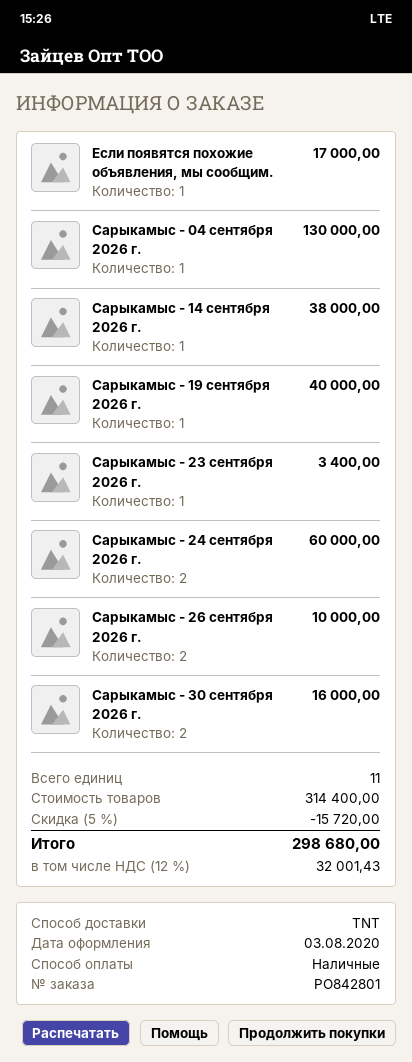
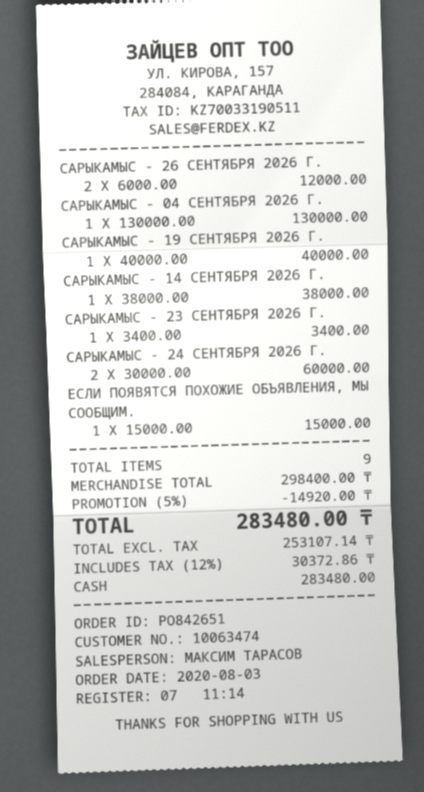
order number: PO842801 -> PO842651
Если появятся похожие объявления, мы сообщим.: 1 for 17000.00 -> 1 for 15000.00
Сарыкамыс - 26 сентября 2026 г.: 2 for 10000.00 -> 2 for 12000.00
Сарыкамыс - 30 сентября 2026 г.: 2 for 16000.00 -> none
total quantity: 11 -> 9
subtotal: 314400.00 -> 298400.00
discount: 5% = 15720.00 -> 5% = 14920.00
tax: 12% = 32001.43 -> 12% = 30372.86
total: 298680.00 -> 283480.00

